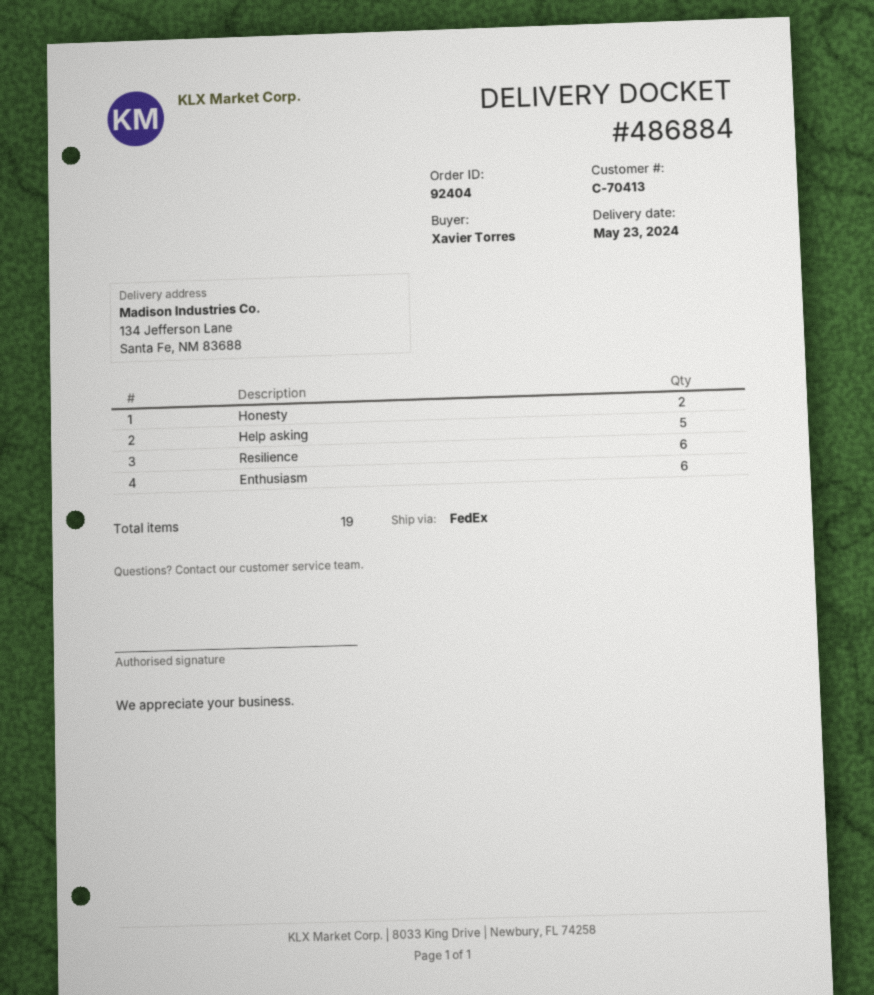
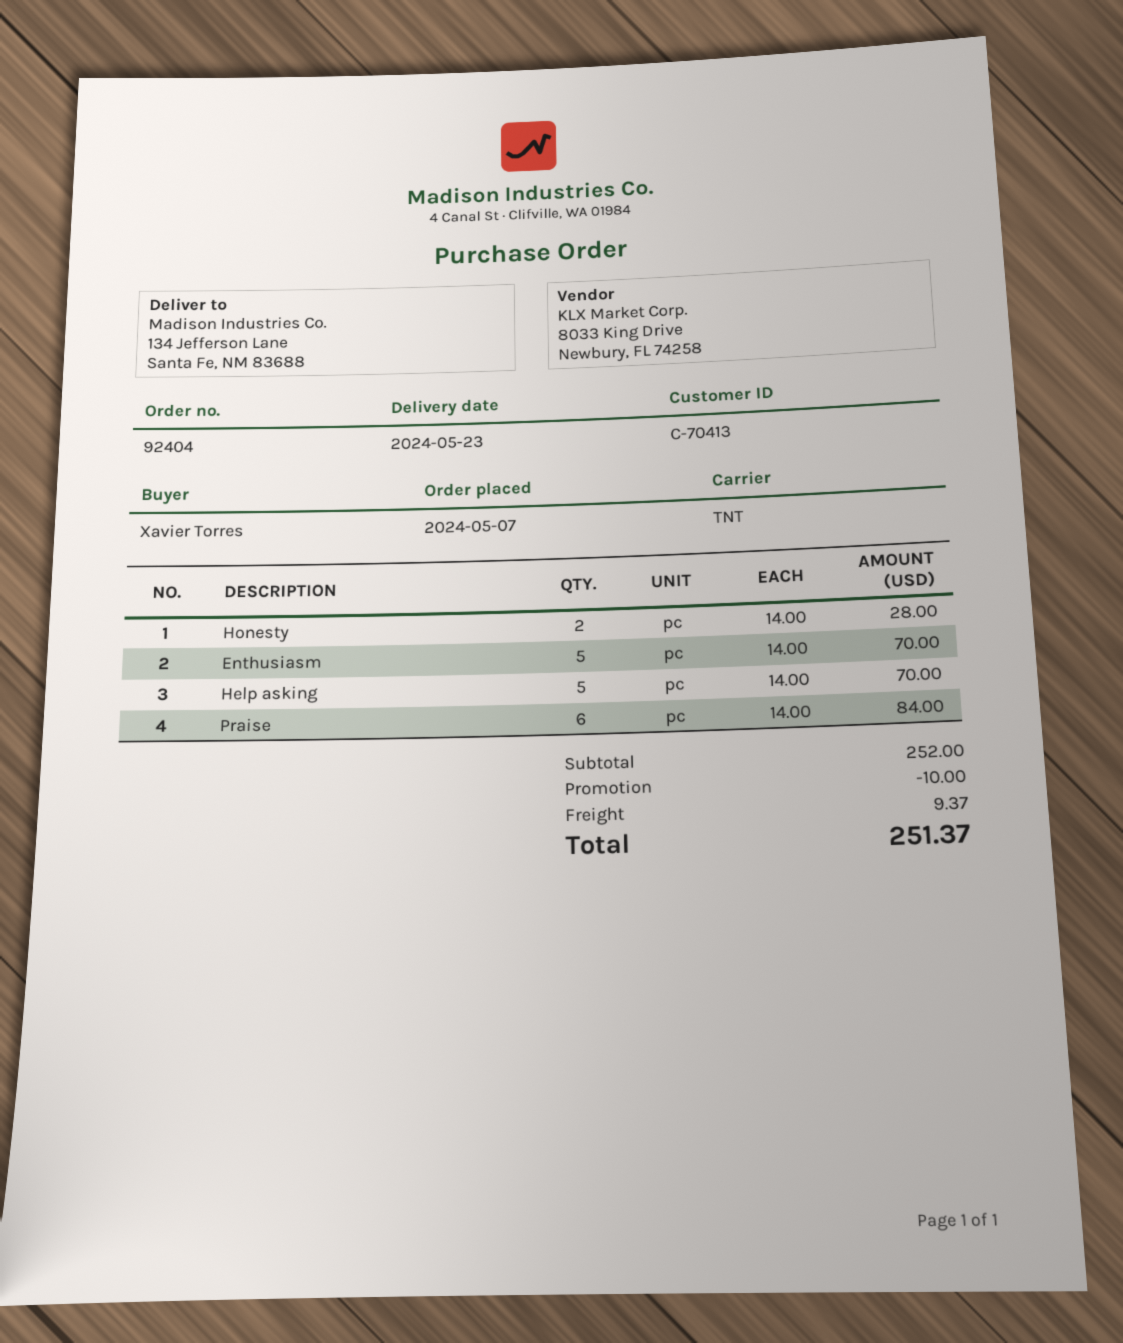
shipping method: FedEx -> TNT
Resilience: 6 -> none
Enthusiasm: 6 -> 5
Praise: none -> 6

